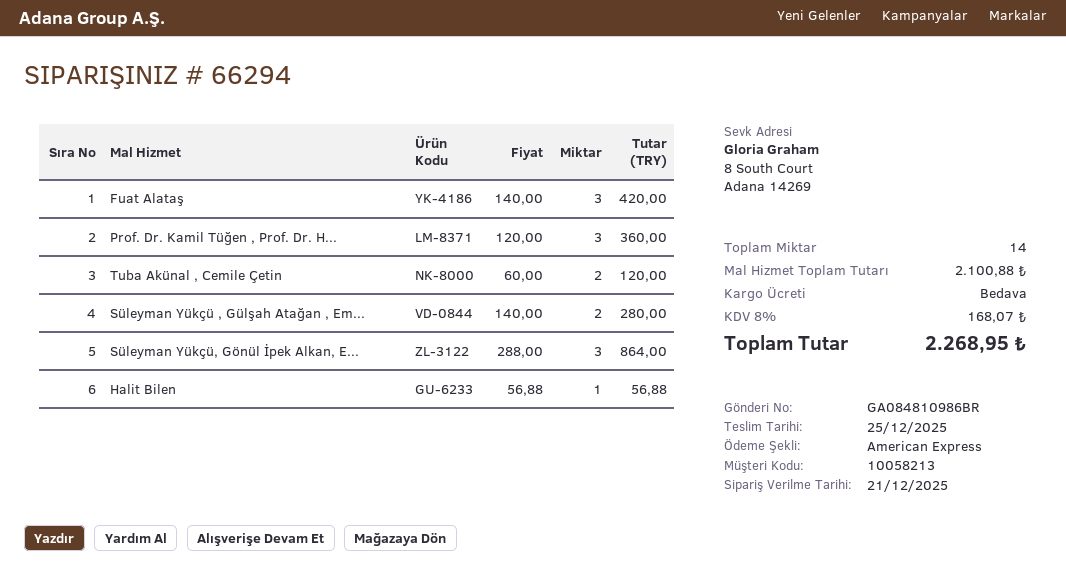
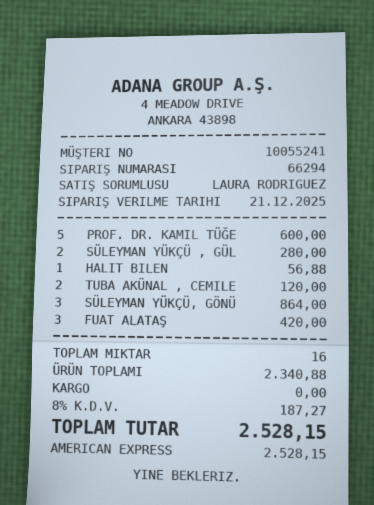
customer number: 10058213 -> 10055241
Prof. Dr. Kamil Tüğen , Prof. Dr. H...: 3 for 360.00 -> 5 for 600.00
total quantity: 14 -> 16
subtotal: 2100.88 -> 2340.88
tax: 8% = 168.07 -> 8% = 187.27
total: 2268.95 -> 2528.15

